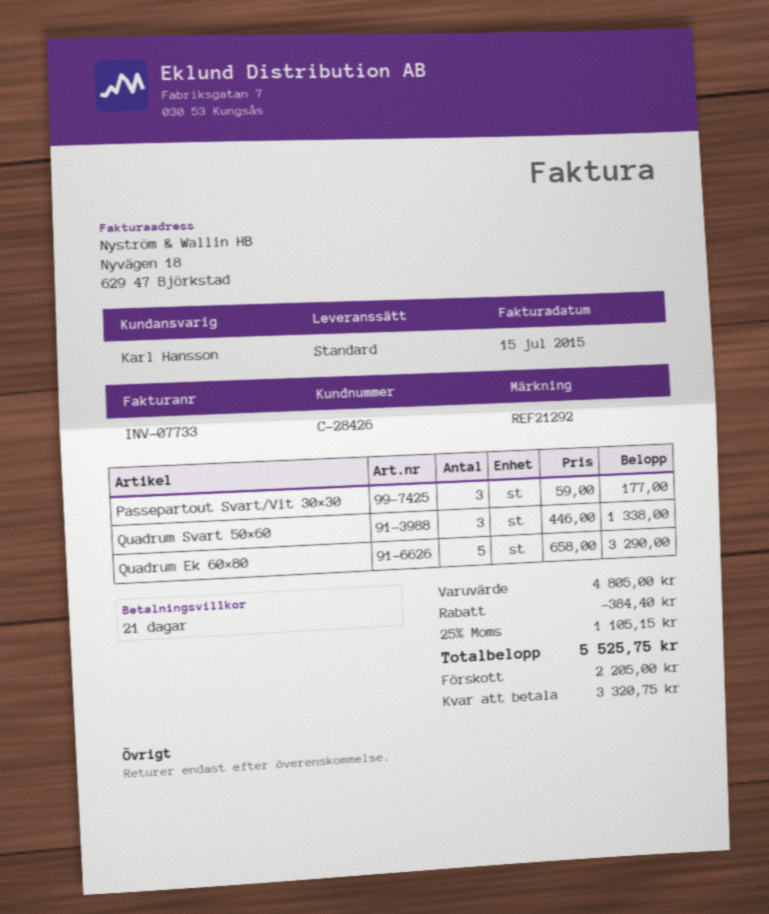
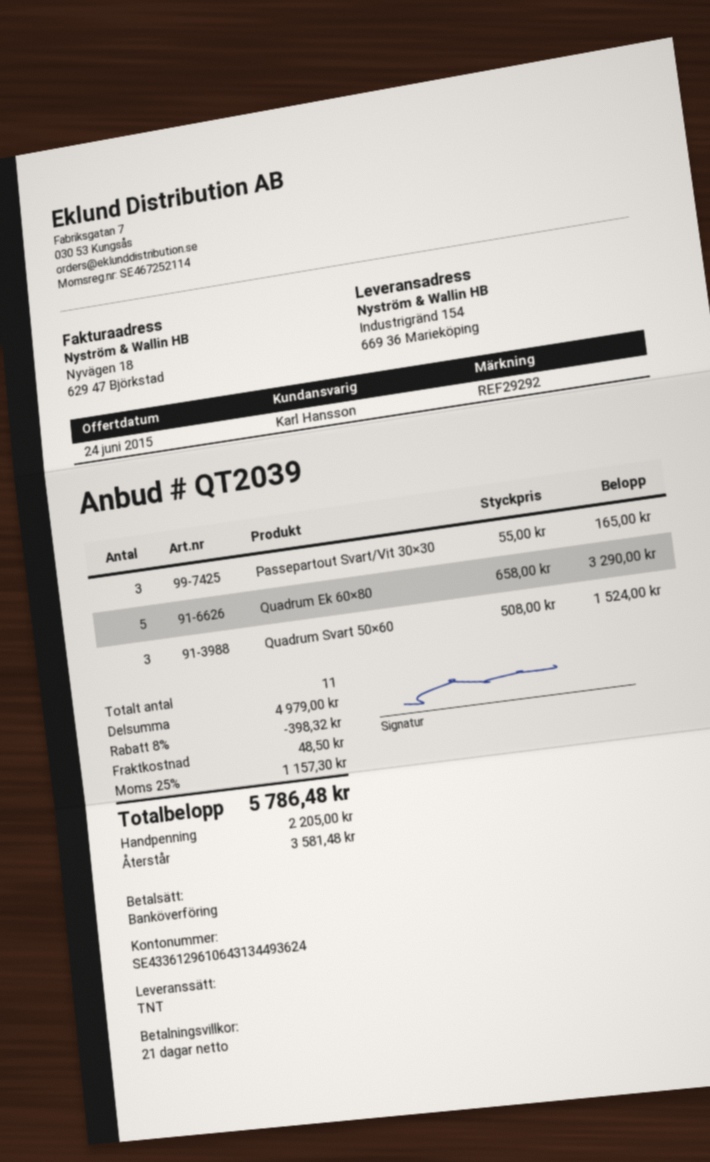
reference: REF21292 -> REF29292
shipping method: standard -> TNT
Passepartout Svart/Vit 30×30: 3 x 59.00 = 177.00 -> 3 x 55.00 = 165.00
Quadrum Svart 50×60: 3 x 446.00 = 1338.00 -> 3 x 508.00 = 1524.00
subtotal: 4805.00 -> 4979.00
discount: 384.40 -> 398.32
shipping: none -> 48.50
tax: 25% = 1105.15 -> 25% = 1157.30
total: 5525.75 -> 5786.48
balance: 3320.75 -> 3581.48

